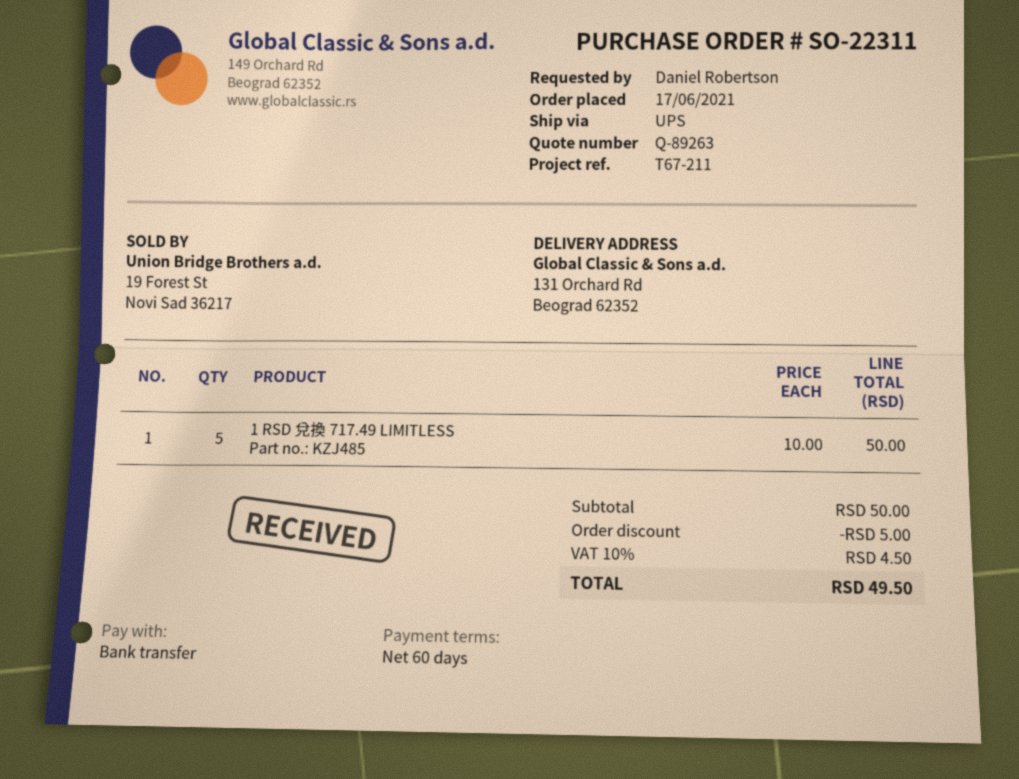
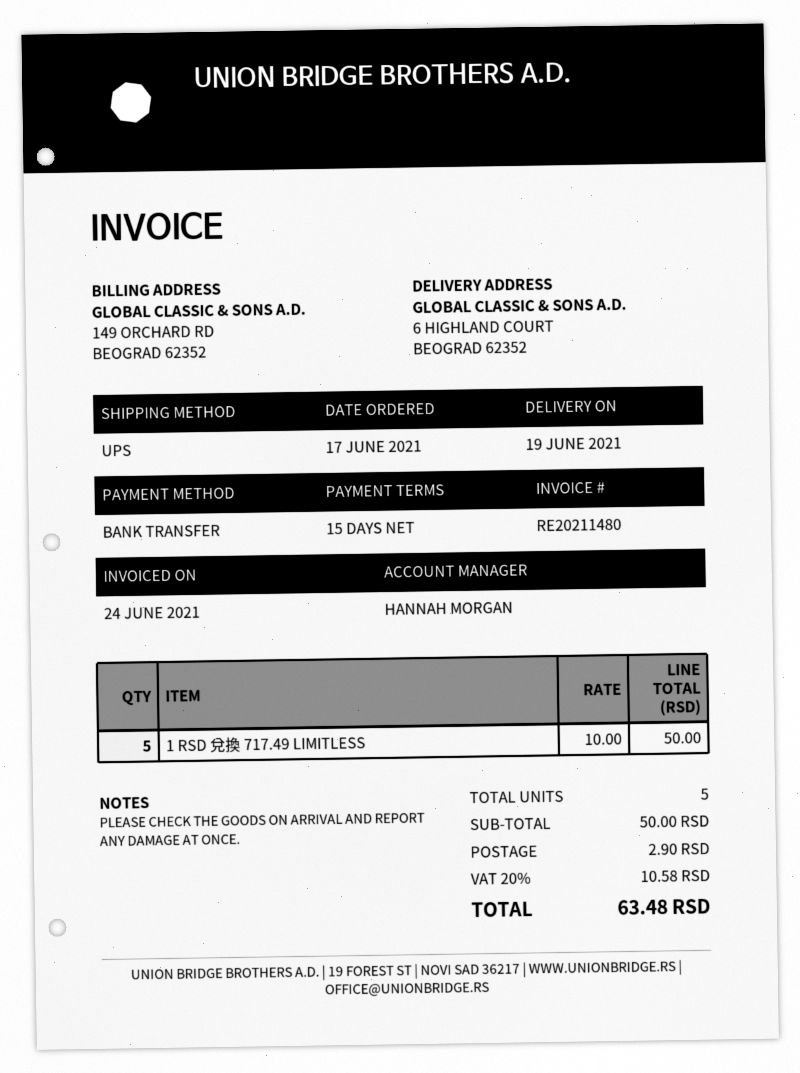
payment terms: 60 days -> 15 days
ship to: 131 Orchard Rd, Beograd 62352 -> 6 HIGHLAND COURT, BEOGRAD 62352
discount: 5.00 -> none
shipping: none -> 2.90
tax: 10% = 4.50 -> 20% = 10.58
total: 49.50 -> 63.48

